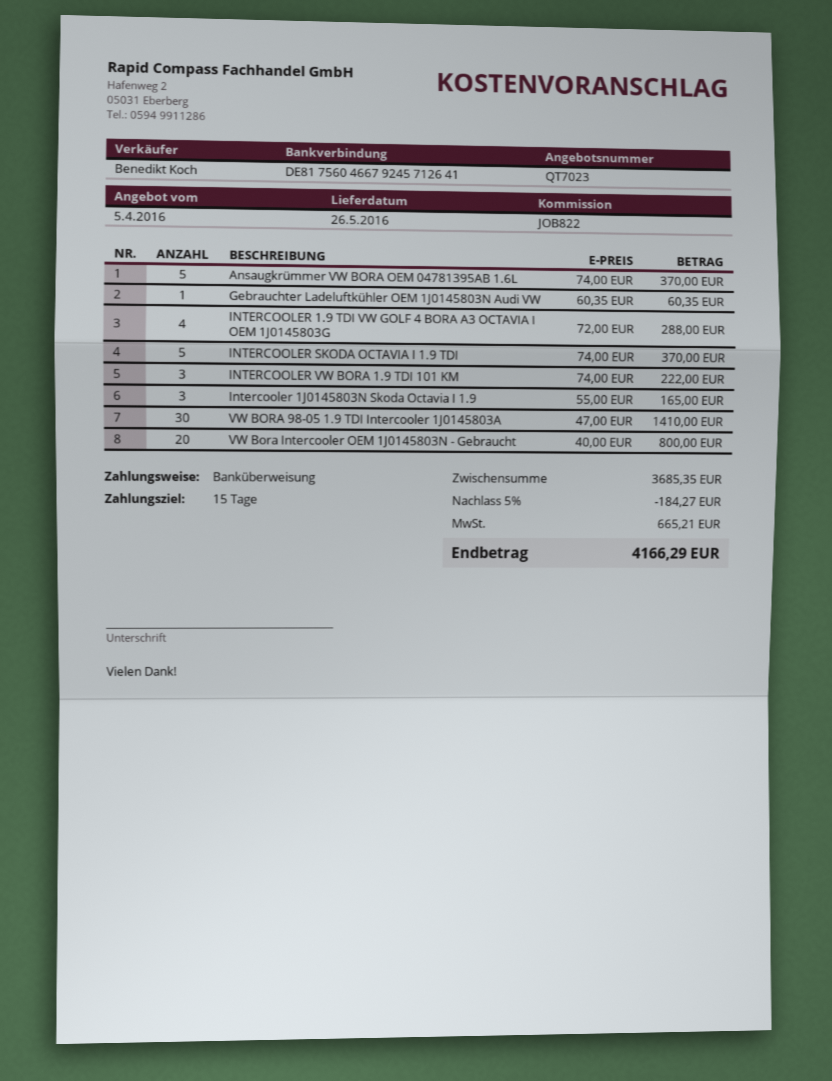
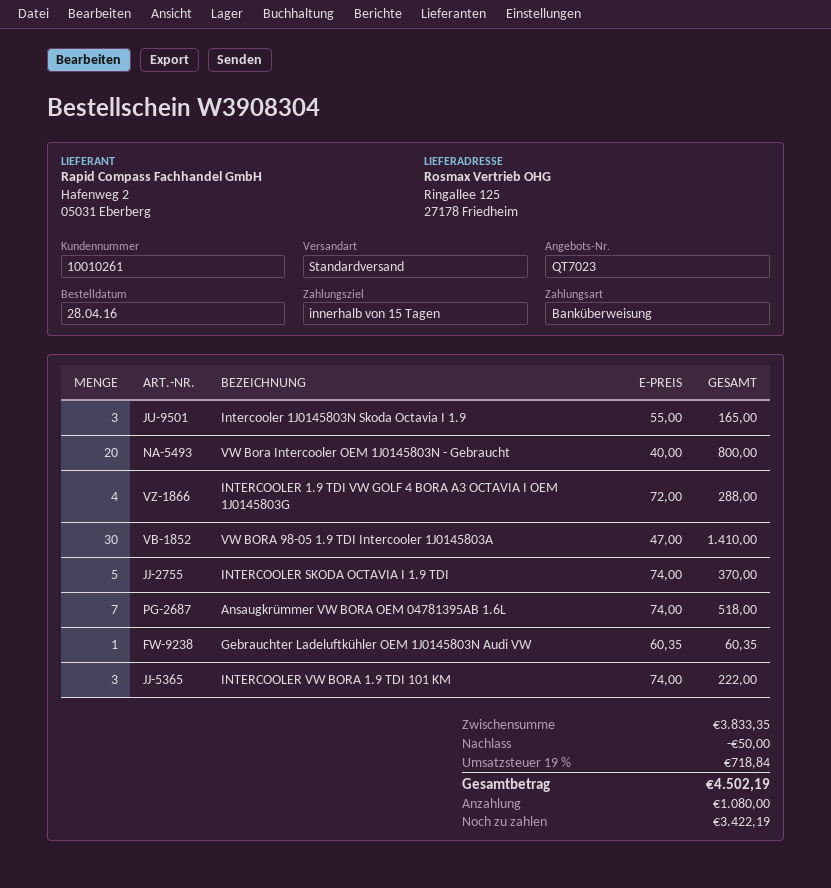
Ansaugkrümmer VW BORA OEM 04781395AB 1.6L: 5 x 74.00 = 370.00 -> 7 x 74.00 = 518.00
subtotal: 3685.35 -> 3833.35
discount: 184.27 -> 50.00
tax: 665.21 -> 718.84
total: 4166.29 -> 4502.19

